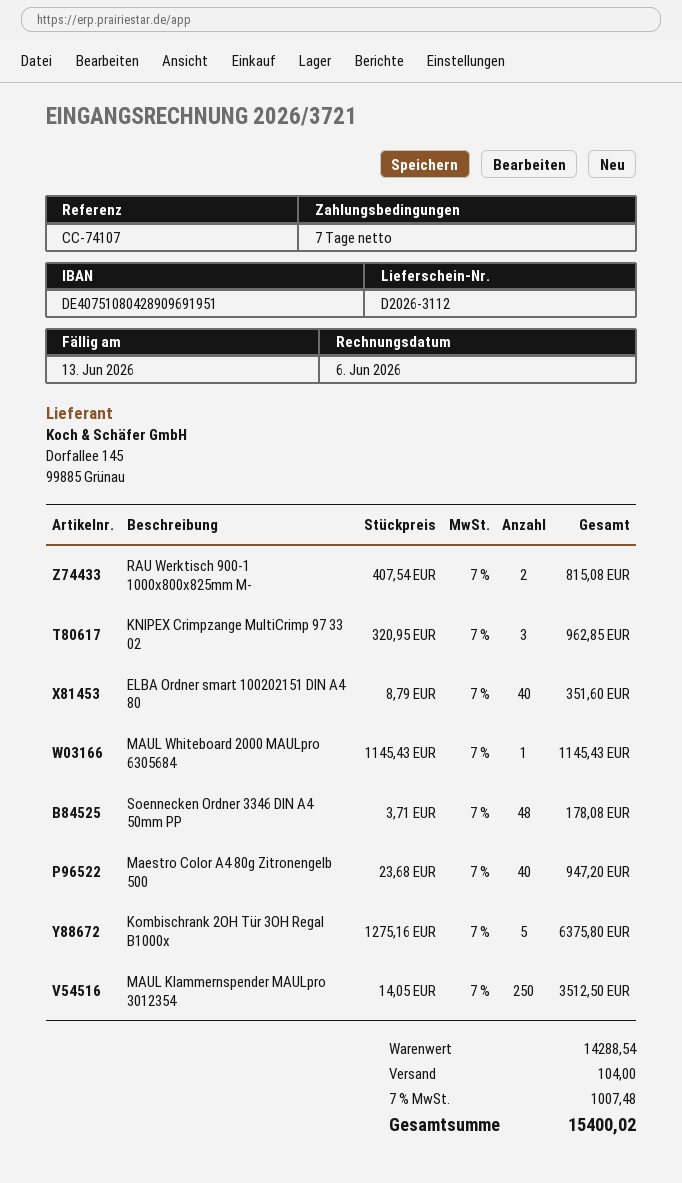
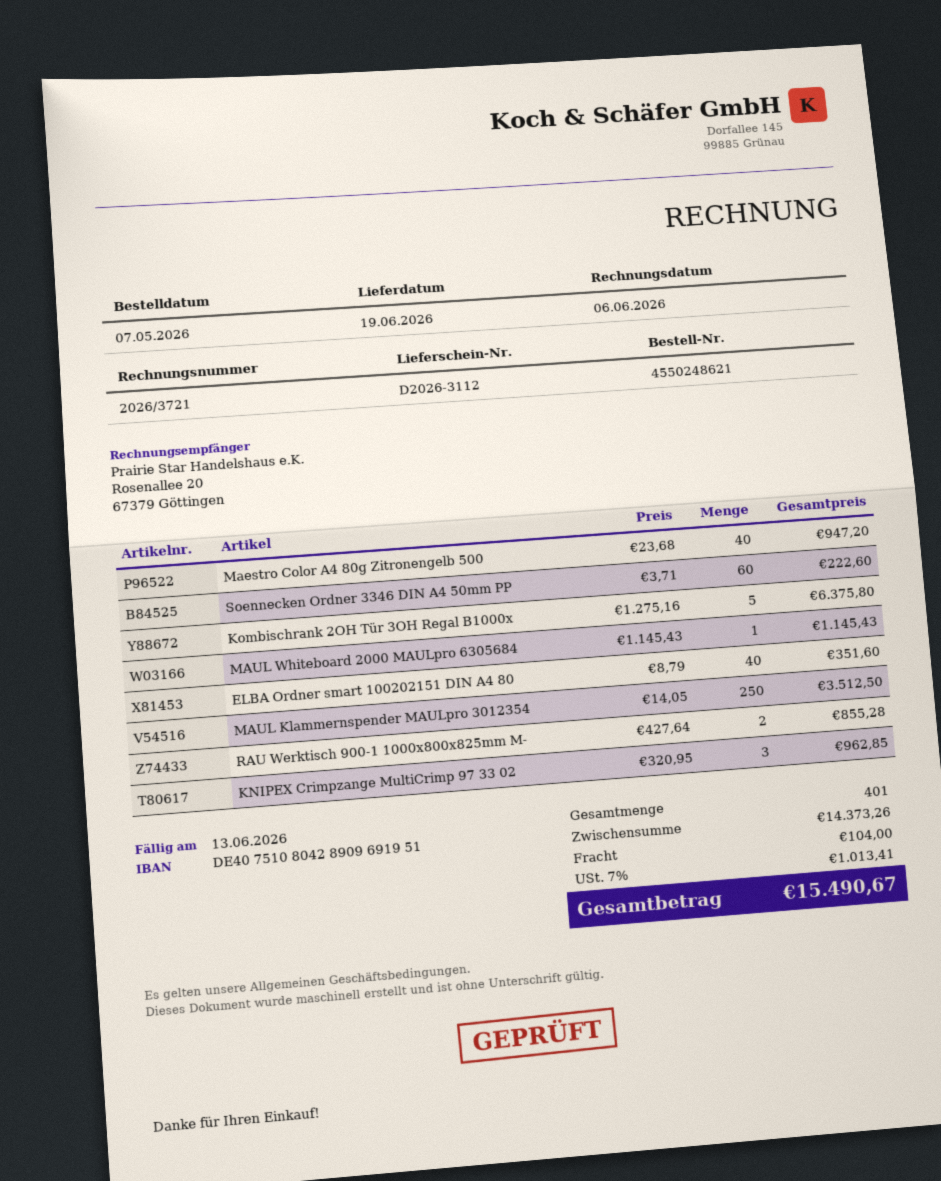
RAU Werktisch 900-1 1000x800x825mm M-: 2 x 407.54 = 815.08 -> 2 x 427.64 = 855.28
Soennecken Ordner 3346 DIN A4 50mm PP: 48 x 3.71 = 178.08 -> 60 x 3.71 = 222.60
subtotal: 14288.54 -> 14373.26
tax: 7% = 1007.48 -> 7% = 1013.41
total: 15400.02 -> 15490.67

